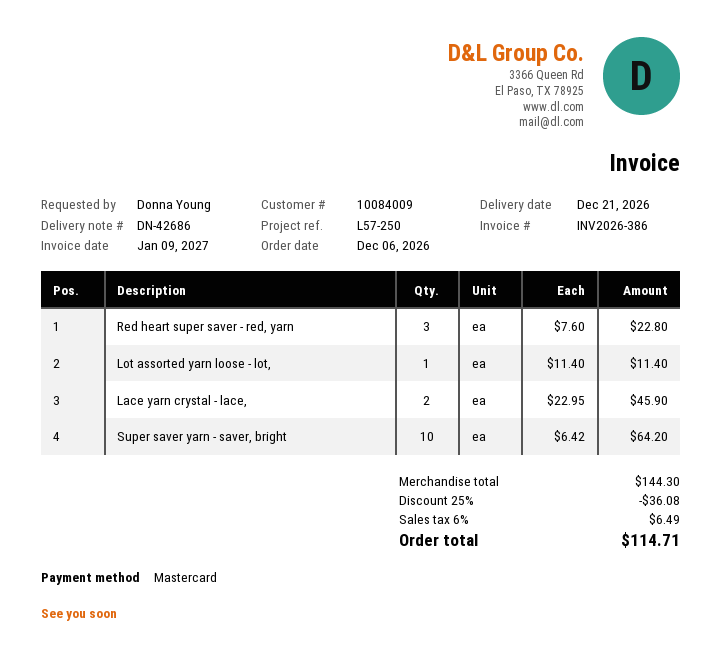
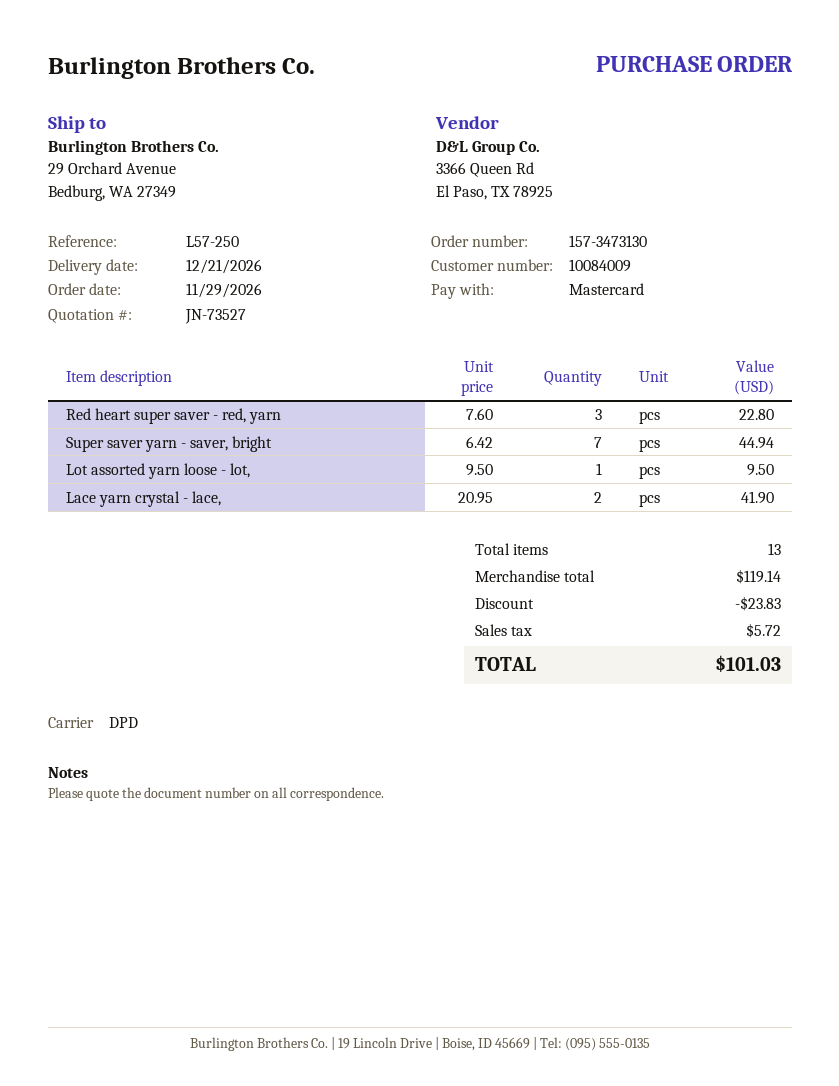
order date: 2026-12-06 -> 2026-11-29
Lot assorted yarn loose - lot,: 1 x 11.40 = 11.40 -> 1 x 9.50 = 9.50
Lace yarn crystal - lace,: 2 x 22.95 = 45.90 -> 2 x 20.95 = 41.90
Super saver yarn - saver, bright: 10 x 6.42 = 64.20 -> 7 x 6.42 = 44.94
subtotal: 144.30 -> 119.14
discount: 36.08 -> 23.83
tax: 6.49 -> 5.72
total: 114.71 -> 101.03

